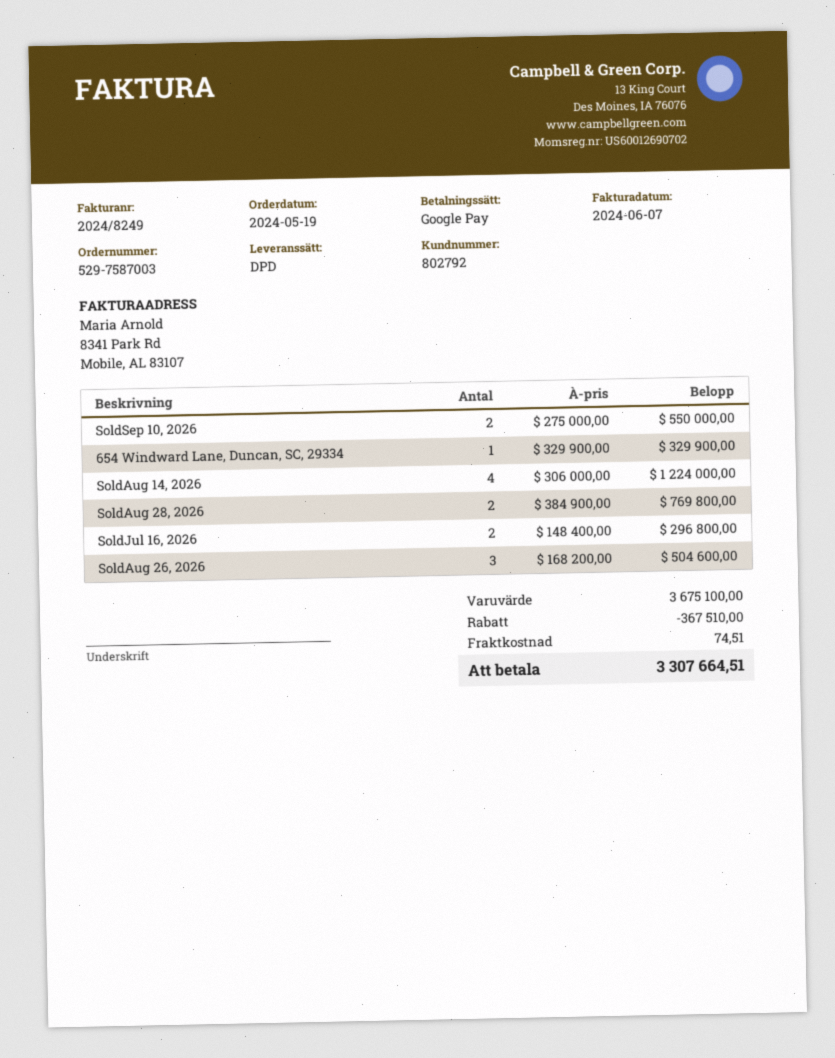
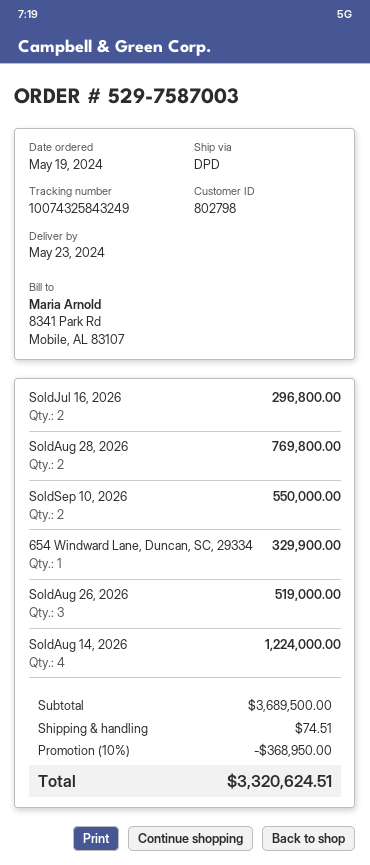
customer number: 802792 -> 802798
SoldAug 26, 2026: 3 for 504600.00 -> 3 for 519000.00
subtotal: 3675100.00 -> 3689500.00
discount: 367510.00 -> 368950.00
total: 3307664.51 -> 3320624.51

